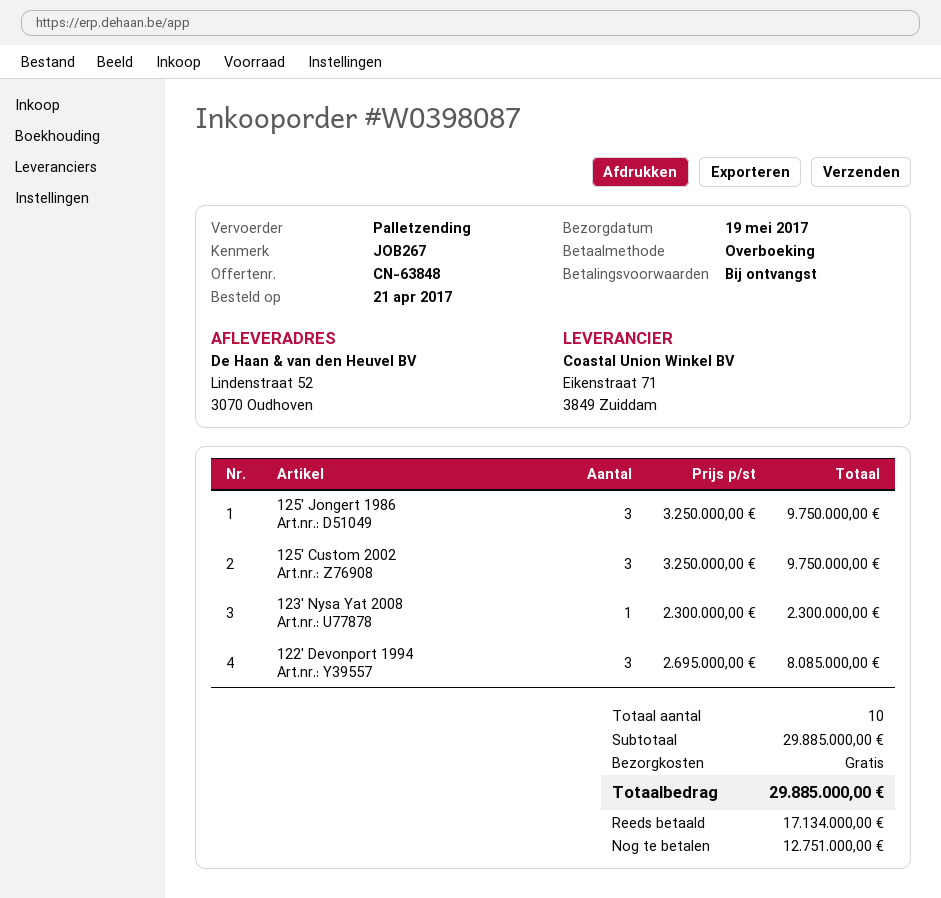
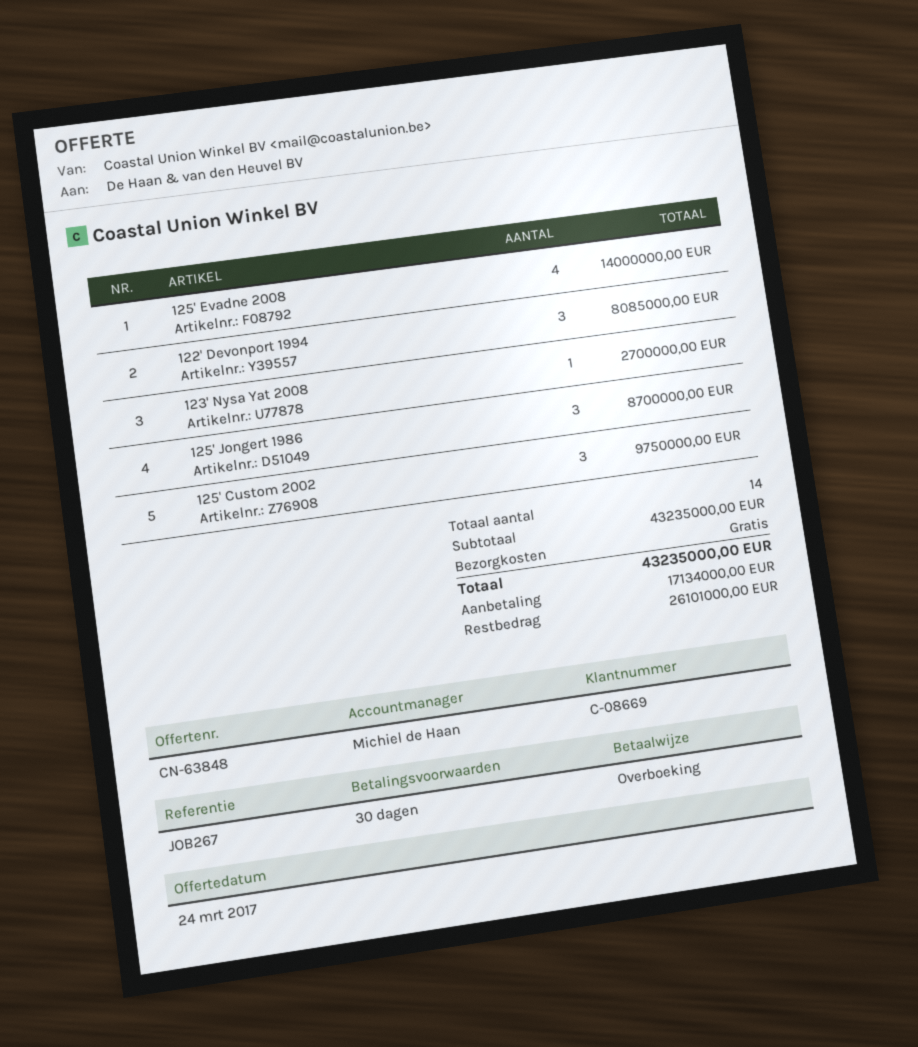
payment terms: on receipt -> 30 days
125' Jongert 1986: 3 for 9750000.00 -> 3 for 8700000.00
123' Nysa Yat 2008: 1 for 2300000.00 -> 1 for 2700000.00
125' Evadne 2008: none -> 4 for 14000000.00
total quantity: 10 -> 14
subtotal: 29885000.00 -> 43235000.00
total: 29885000.00 -> 43235000.00
balance: 12751000.00 -> 26101000.00

